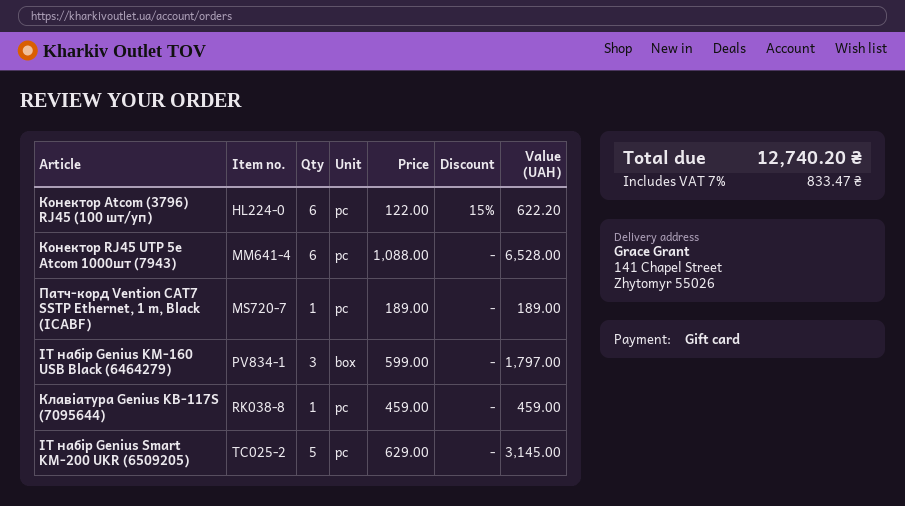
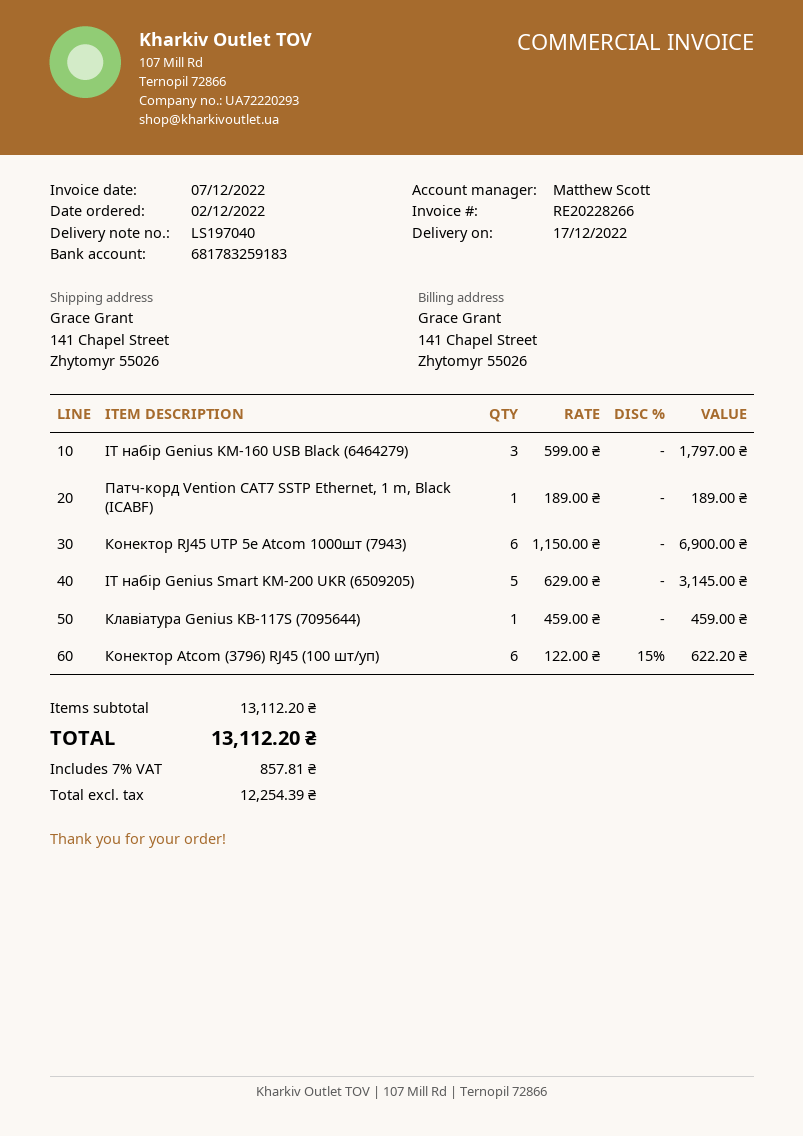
Конектор RJ45 UTP 5e Atcom 1000шт (7943): 6 x 1088.00 = 6528.00 -> 6 x 1150.00 = 6900.00
tax: 7% = 833.47 -> 7% = 857.81
total: 12740.20 -> 13112.20

